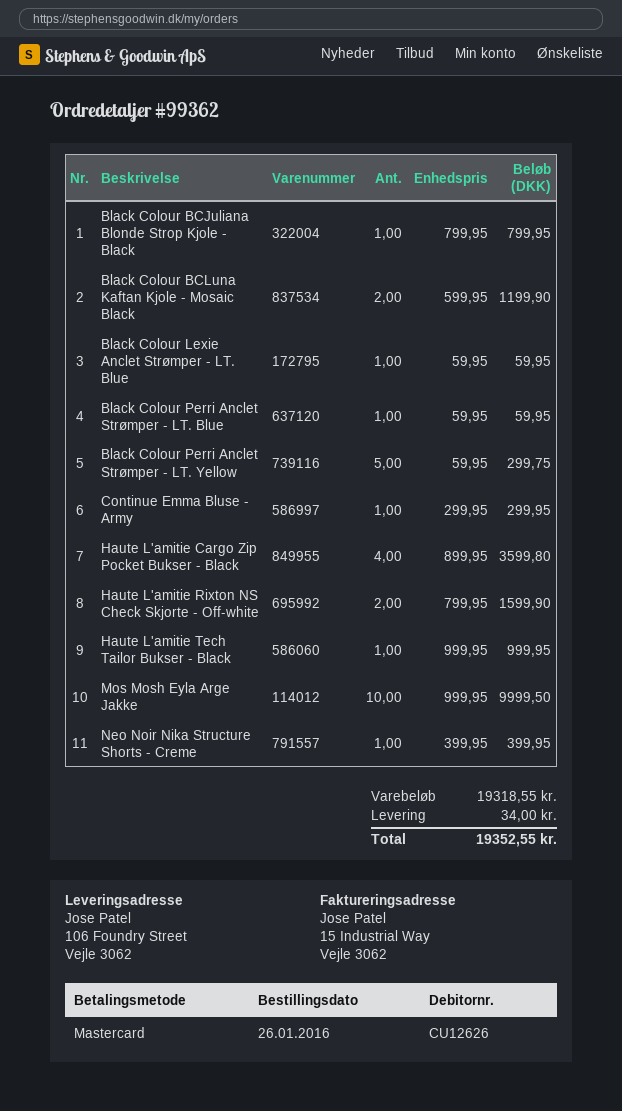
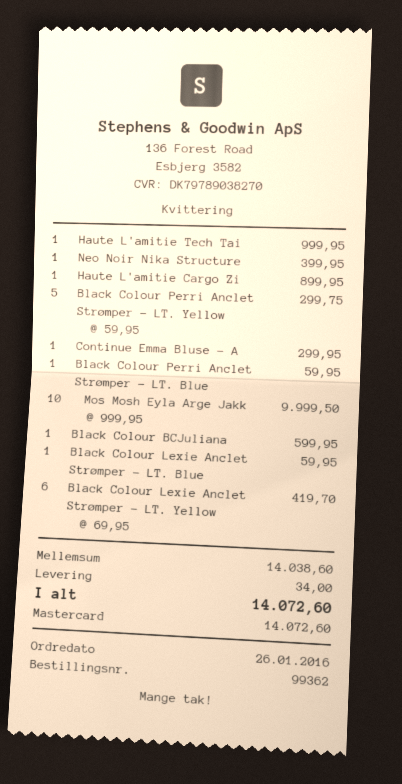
Black Colour BCJuliana Blonde Strop Kjole - Black: 1 x 799.95 = 799.95 -> 1 x 599.95 = 599.95
Black Colour BCLuna Kaftan Kjole - Mosaic Black: 2 x 599.95 = 1199.90 -> none
Haute L'amitie Cargo Zip Pocket Bukser - Black: 4 x 899.95 = 3599.80 -> 1 x 899.95 = 899.95
Haute L'amitie Rixton NS Check Skjorte - Off-white: 2 x 799.95 = 1599.90 -> none
Black Colour Lexie Anclet Strømper - LT. Yellow: none -> 6 x 69.95 = 419.70
subtotal: 19318.55 -> 14038.60
total: 19352.55 -> 14072.60

